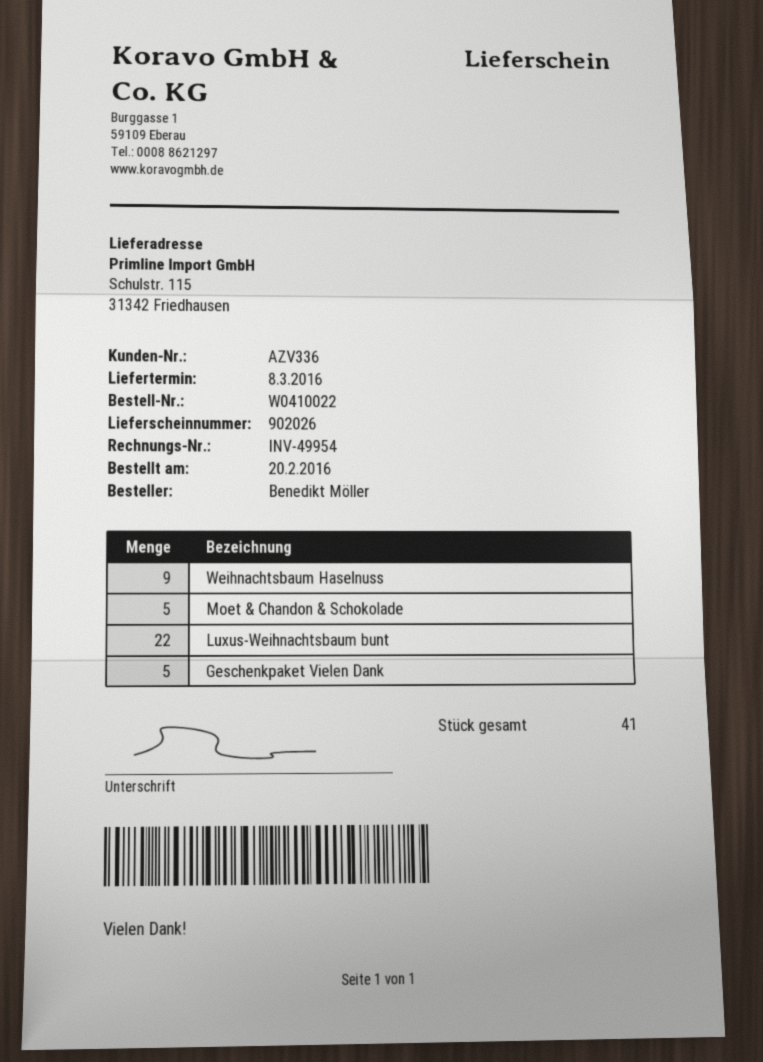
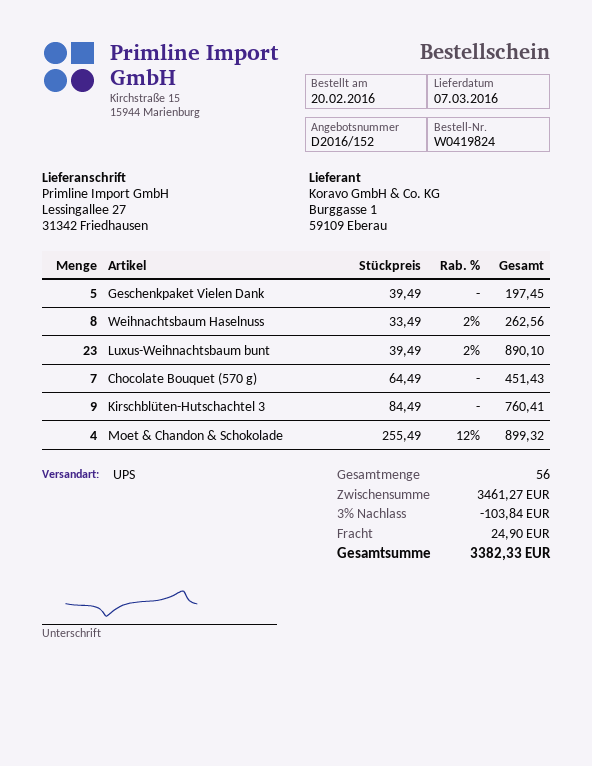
order number: W0410022 -> W0419824
delivery date: 2016-03-08 -> 2016-03-07
ship to: Schulstr. 115, 31342 Friedhausen -> Lessingallee 27, 31342 Friedhausen
Weihnachtsbaum Haselnuss: 9 -> 8
Moet & Chandon & Schokolade: 5 -> 4
Luxus-Weihnachtsbaum bunt: 22 -> 23
Chocolate Bouquet (570 g): none -> 7
Kirschblüten-Hutschachtel 3: none -> 9
total quantity: 41 -> 56

